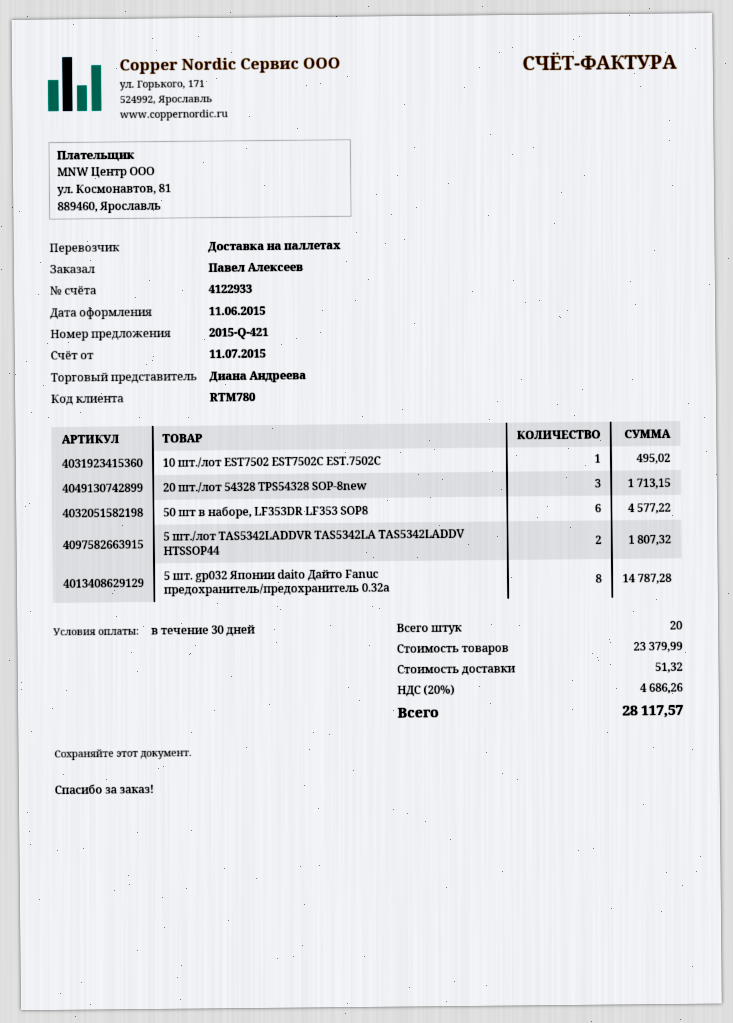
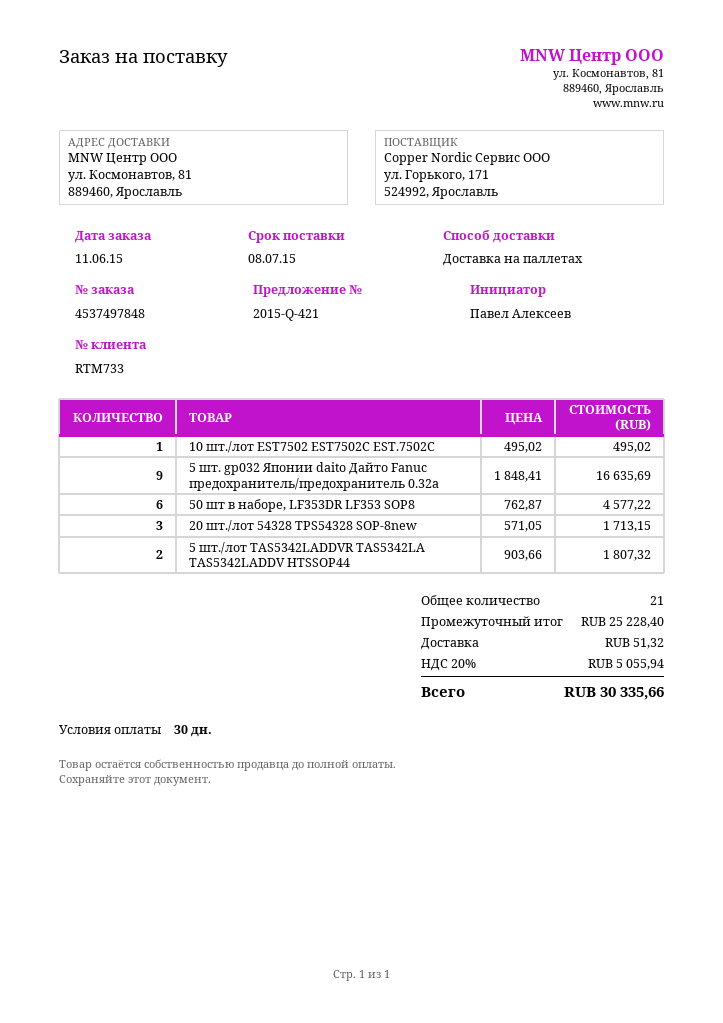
customer number: RTM780 -> RTM733
5 шт. gp032 Японии daito Дайто Fanuc предохранитель/предохранитель 0.32a: 8 for 14787.28 -> 9 for 16635.69
total quantity: 20 -> 21
subtotal: 23379.99 -> 25228.40
tax: 20% = 4686.26 -> 20% = 5055.94
total: 28117.57 -> 30335.66

